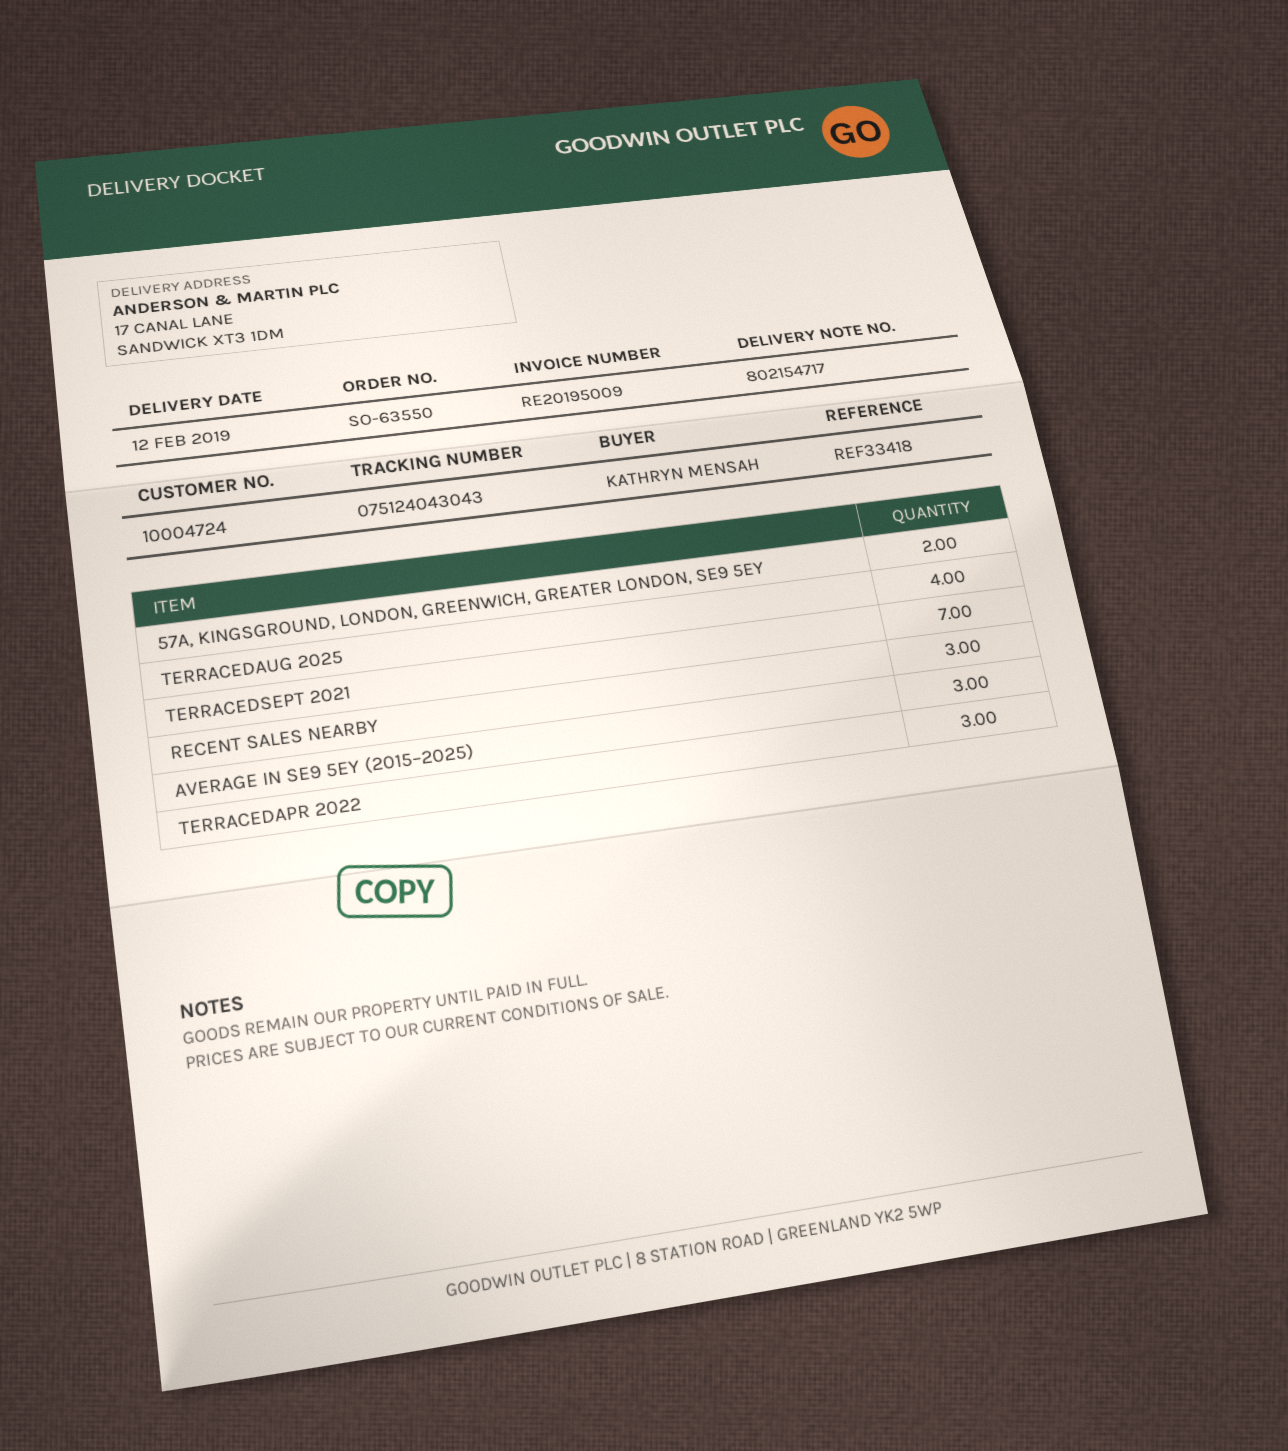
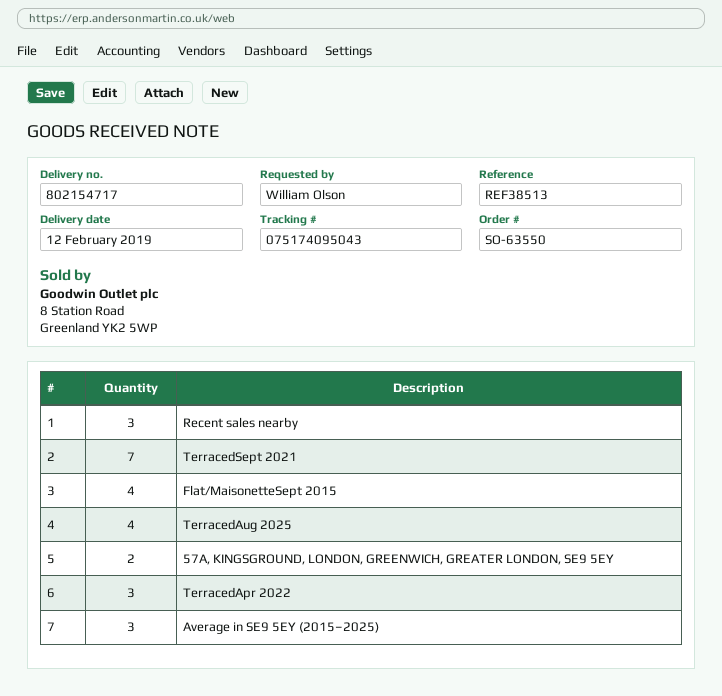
reference: REF33418 -> REF38513
ordered by: KATHRYN MENSAH -> William Olson
tracking number: 075124043043 -> 075174095043
Flat/MaisonetteSept 2015: none -> 4

